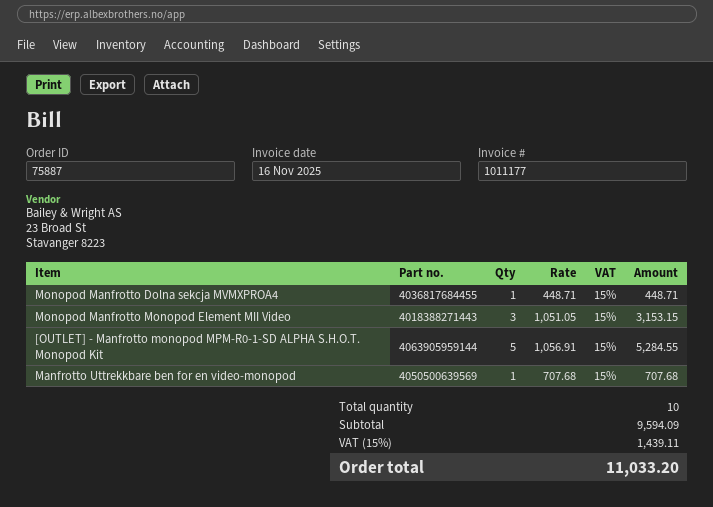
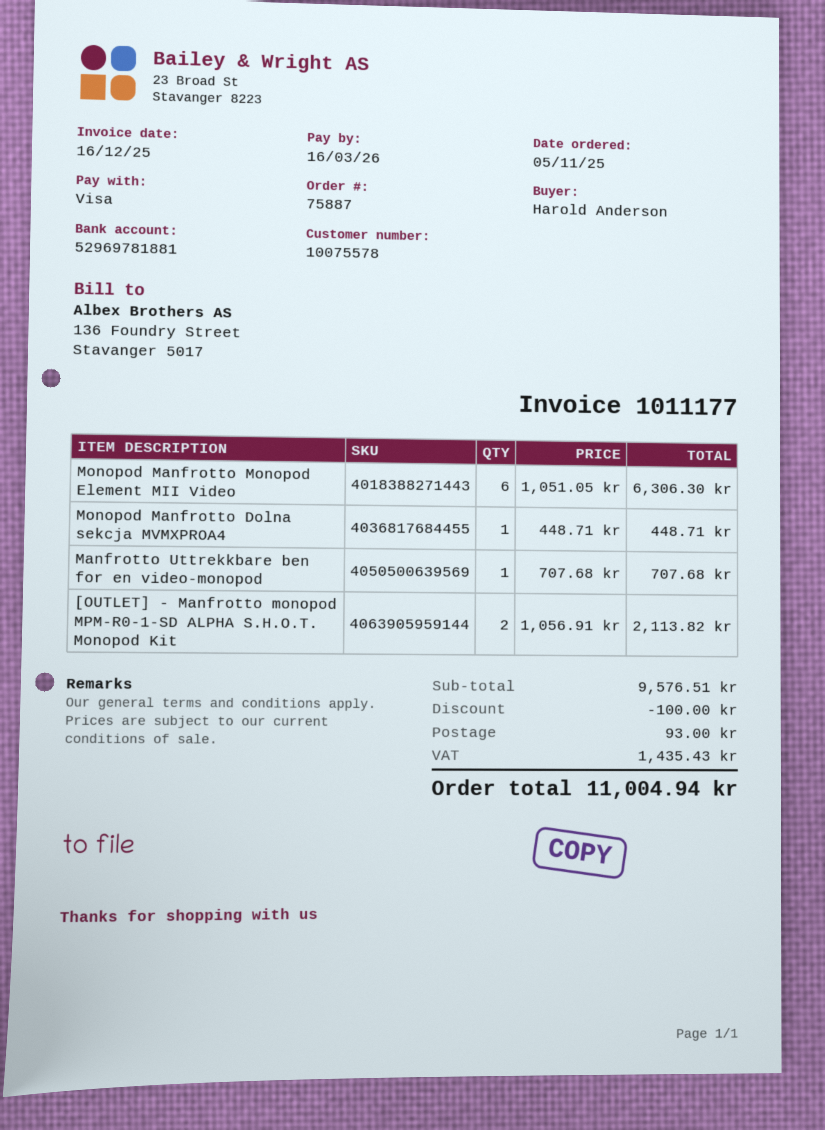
invoice date: 2025-11-16 -> 2025-12-16
Monopod Manfrotto Monopod Element MII Video: 3 x 1051.05 = 3153.15 -> 6 x 1051.05 = 6306.30
[OUTLET] - Manfrotto monopod MPM-R0-1-SD ALPHA S.H.O.T. Monopod Kit: 5 x 1056.91 = 5284.55 -> 2 x 1056.91 = 2113.82
subtotal: 9594.09 -> 9576.51
discount: none -> 100.00
shipping: none -> 93.00
tax: 1439.11 -> 1435.43
total: 11033.20 -> 11004.94

